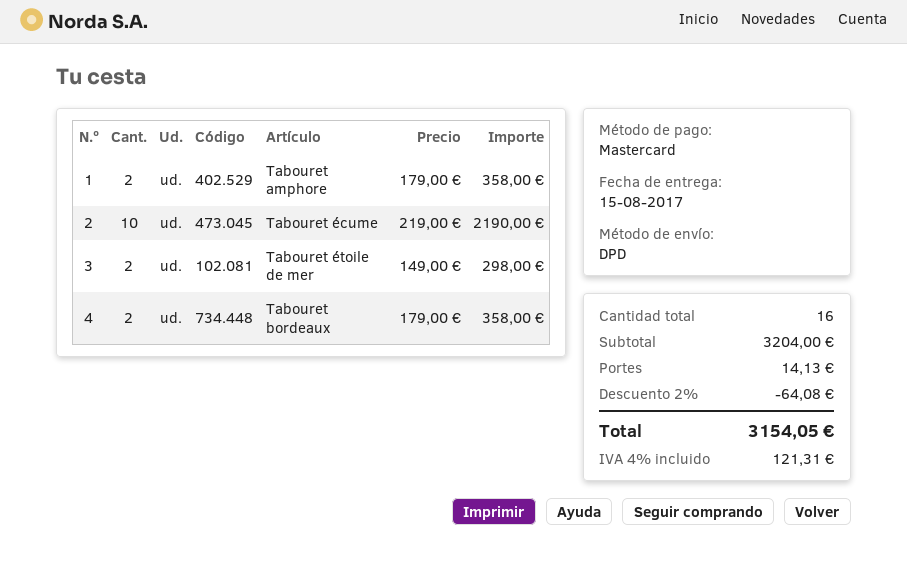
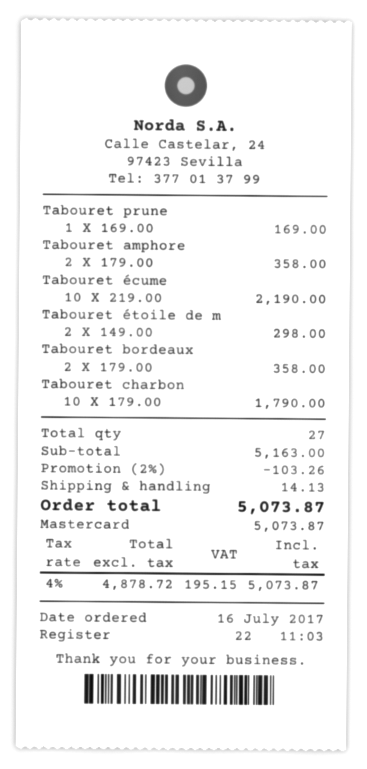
Tabouret prune: none -> 1 x 169.00 = 169.00
Tabouret charbon: none -> 10 x 179.00 = 1790.00
total quantity: 16 -> 27
subtotal: 3204.00 -> 5163.00
discount: 2% = 64.08 -> 2% = 103.26
tax: 4% = 121.31 -> 4% = 195.15
total: 3154.05 -> 5073.87

